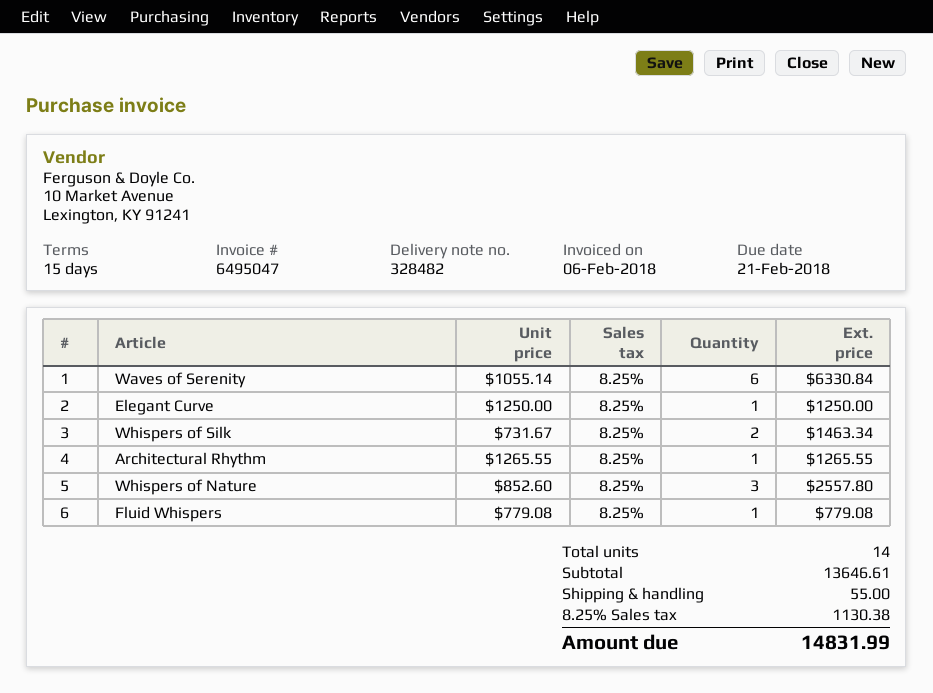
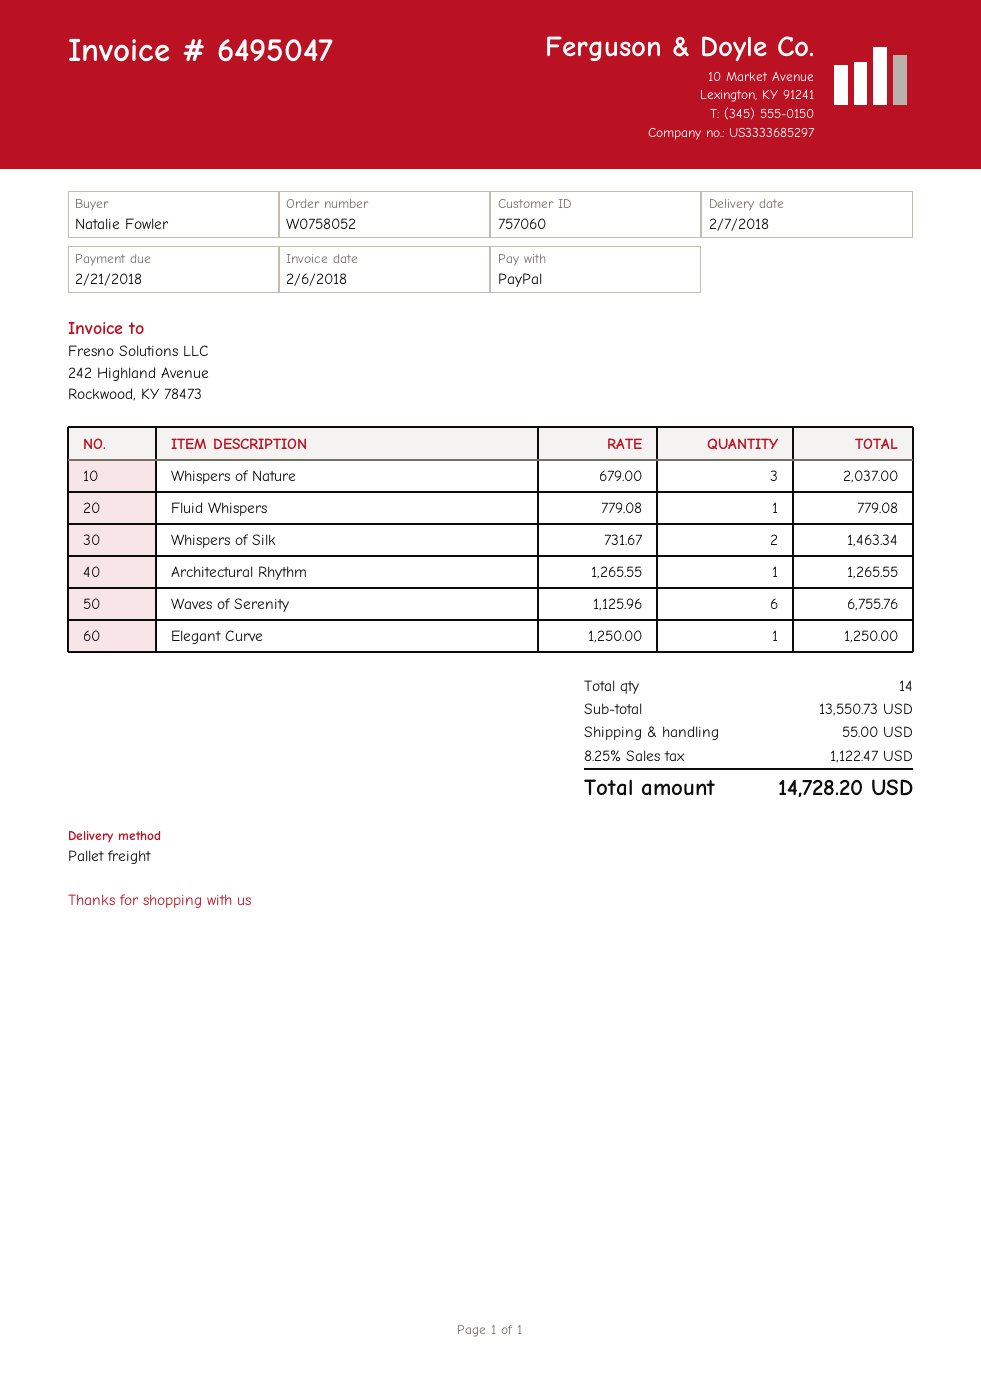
Waves of Serenity: 6 x 1055.14 = 6330.84 -> 6 x 1125.96 = 6755.76
Whispers of Nature: 3 x 852.60 = 2557.80 -> 3 x 679.00 = 2037.00
subtotal: 13646.61 -> 13550.73
tax: 8.25% = 1130.38 -> 8.25% = 1122.47
total: 14831.99 -> 14728.20

